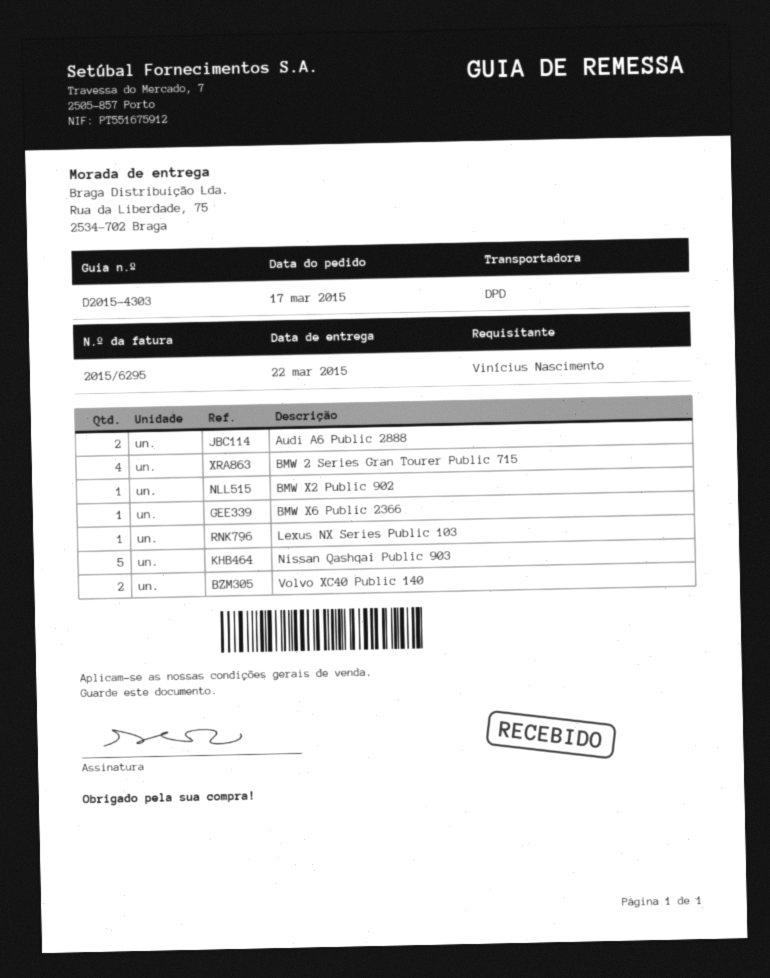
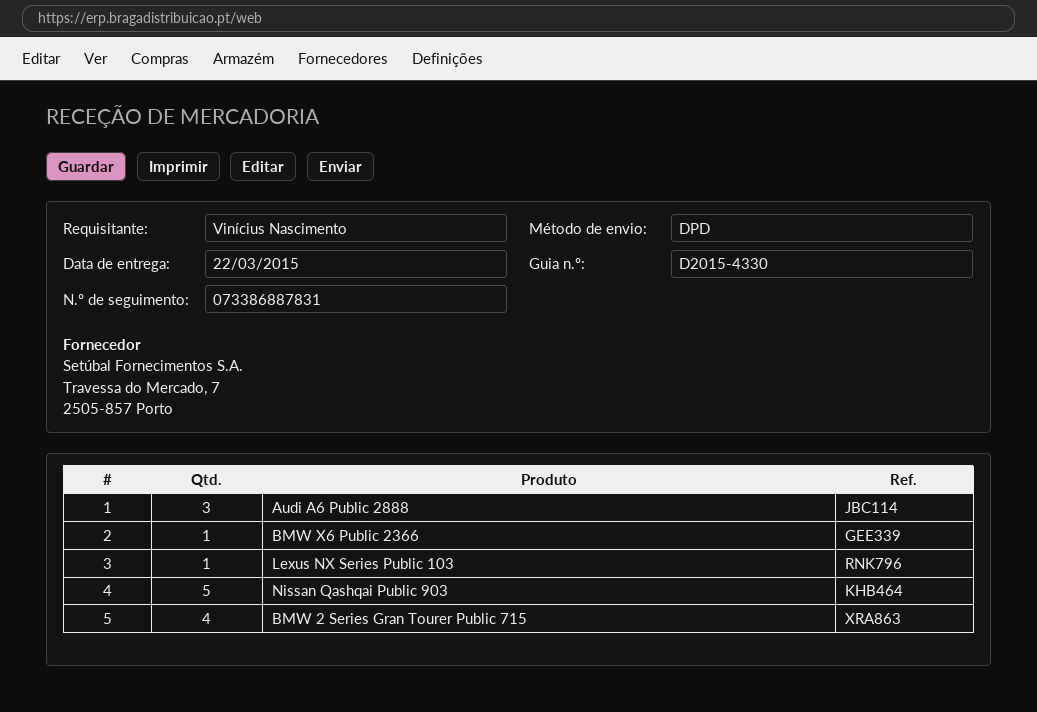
delivery note number: D2015-4303 -> D2015-4330
Audi A6 Public 2888: 2 -> 3
BMW X2 Public 902: 1 -> none
Volvo XC40 Public 140: 2 -> none

